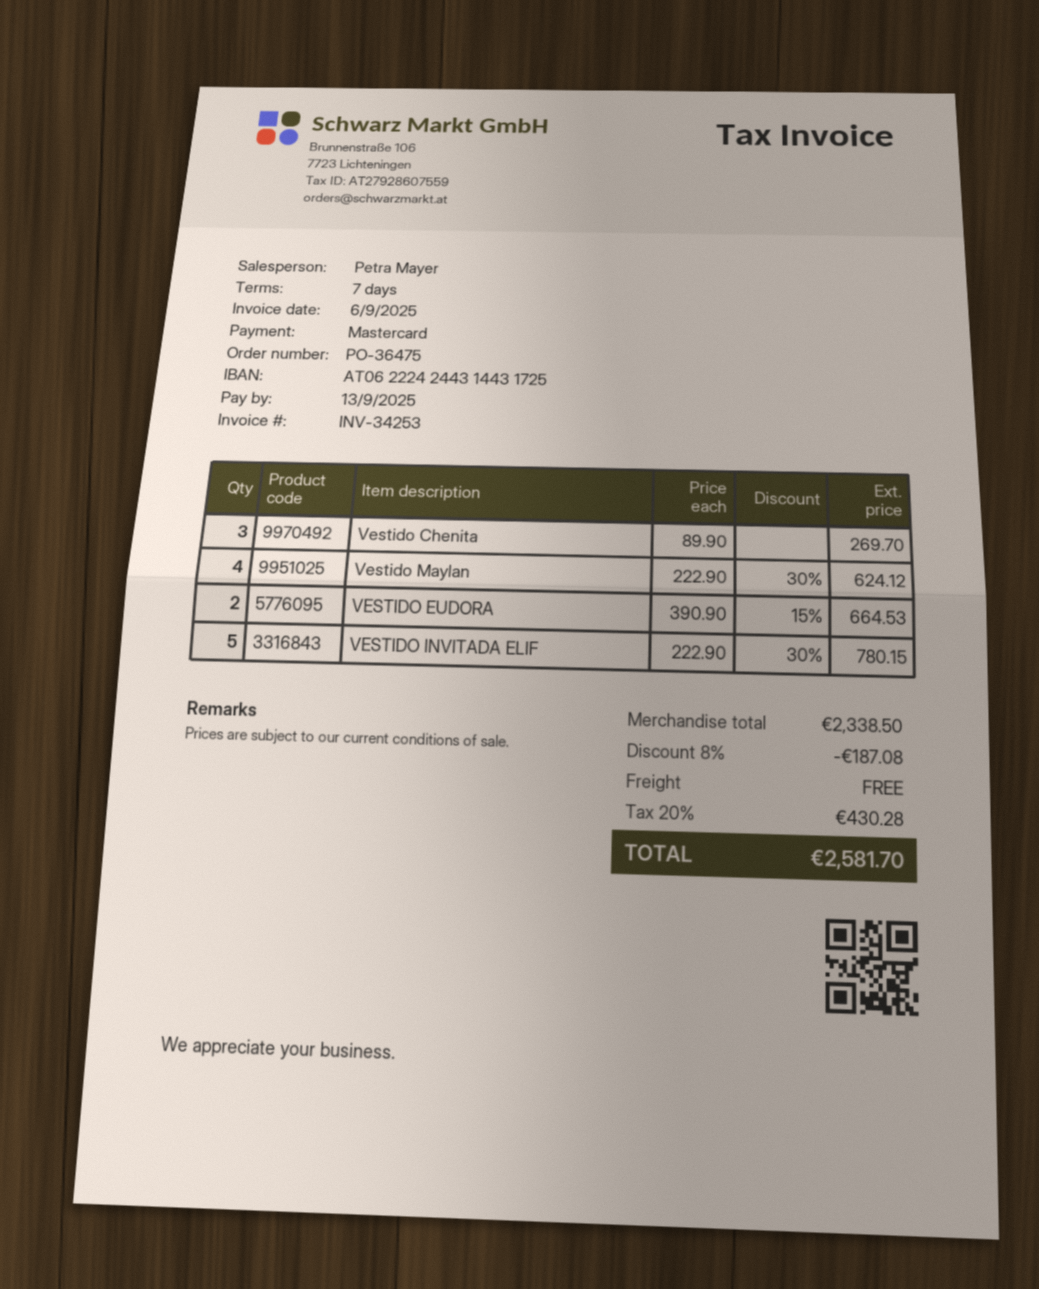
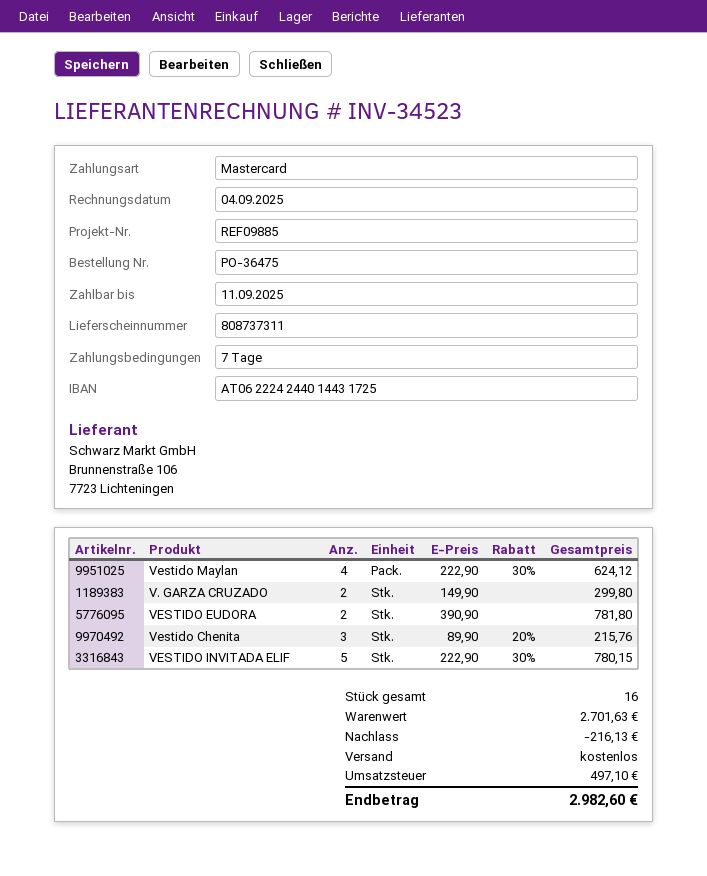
invoice number: INV-34253 -> INV-34523
invoice date: 2025-09-06 -> 2025-09-04
due date: 2025-09-13 -> 2025-09-11
bank account: AT062224244314431725 -> AT062224244014431725
Vestido Chenita: 3 x 89.90 = 269.70 -> 3 x 89.90 - 20% = 215.76
VESTIDO EUDORA: 2 x 390.90 - 15% = 664.53 -> 2 x 390.90 = 781.80
V. GARZA CRUZADO: none -> 2 x 149.90 = 299.80
subtotal: 2338.50 -> 2701.63
discount: 187.08 -> 216.13
tax: 430.28 -> 497.10
total: 2581.70 -> 2982.60

